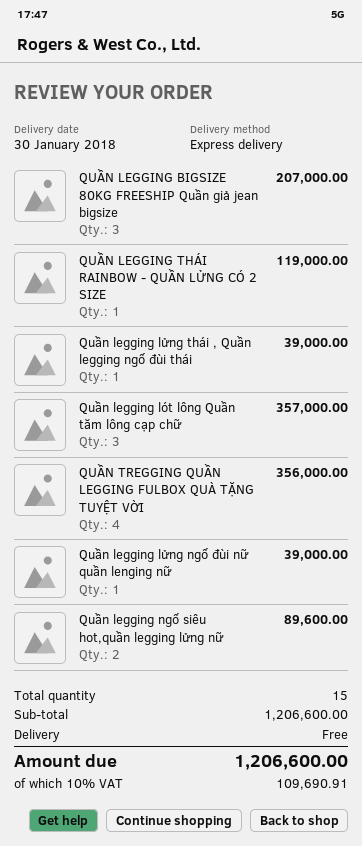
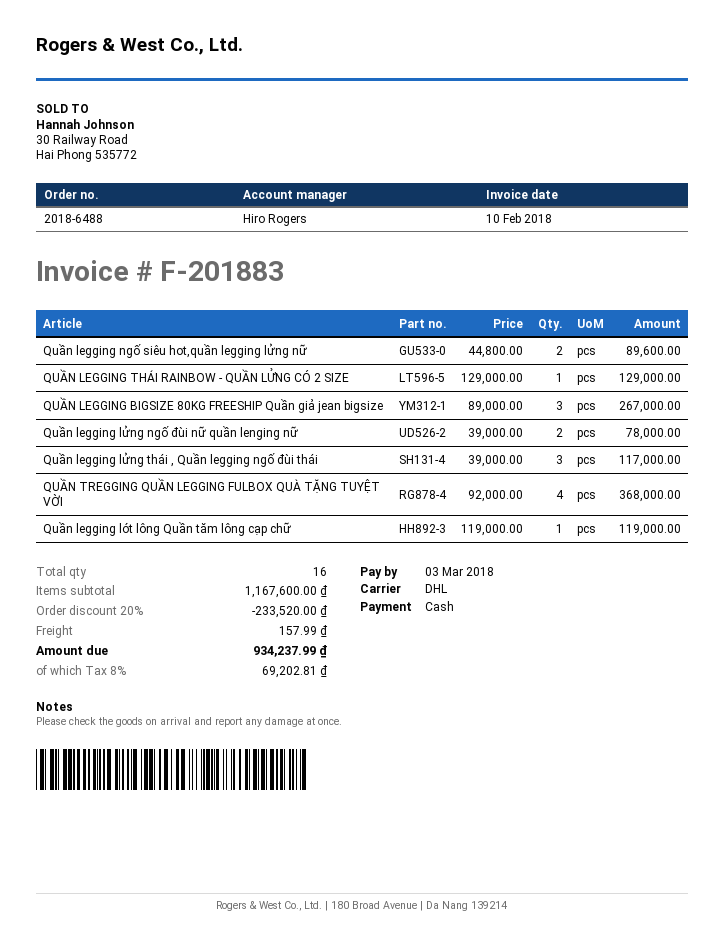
shipping method: express -> DHL
QUẦN LEGGING BIGSIZE 80KG FREESHIP Quần giả jean bigsize: 3 for 207000.00 -> 3 for 267000.00
QUẦN LEGGING THÁI RAINBOW - QUẦN LỬNG CÓ 2 SIZE: 1 for 119000.00 -> 1 for 129000.00
Quần legging lửng thái , Quần legging ngố đùi thái: 1 for 39000.00 -> 3 for 117000.00
Quần legging lót lông Quần tăm lông cạp chữ: 3 for 357000.00 -> 1 for 119000.00
QUẦN TREGGING QUẦN LEGGING FULBOX QUÀ TẶNG TUYỆT VỜI: 4 for 356000.00 -> 4 for 368000.00
Quần legging lửng ngố đùi nữ quần lenging nữ: 1 for 39000.00 -> 2 for 78000.00
total quantity: 15 -> 16
subtotal: 1206600.00 -> 1167600.00
discount: none -> 20% = 233520.00
shipping: 0.00 -> 157.99
tax: 10% = 109690.91 -> 8% = 69202.81
total: 1206600.00 -> 934237.99

